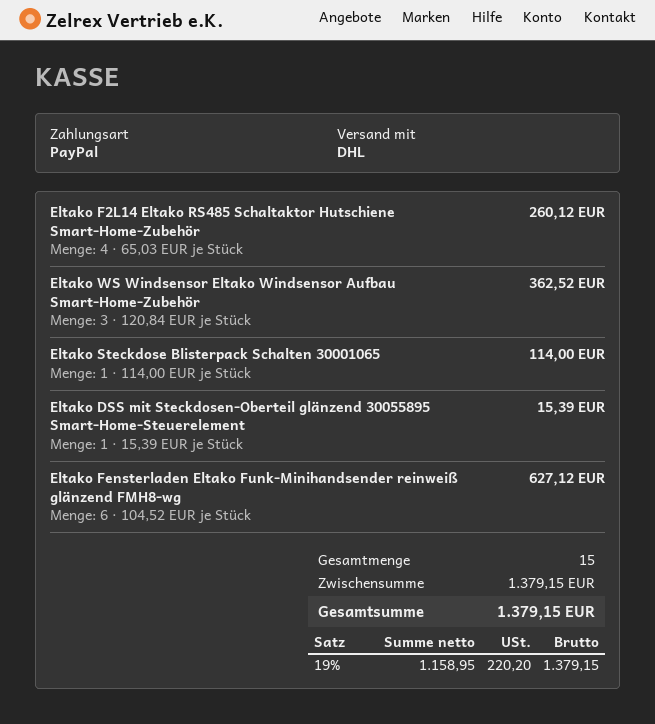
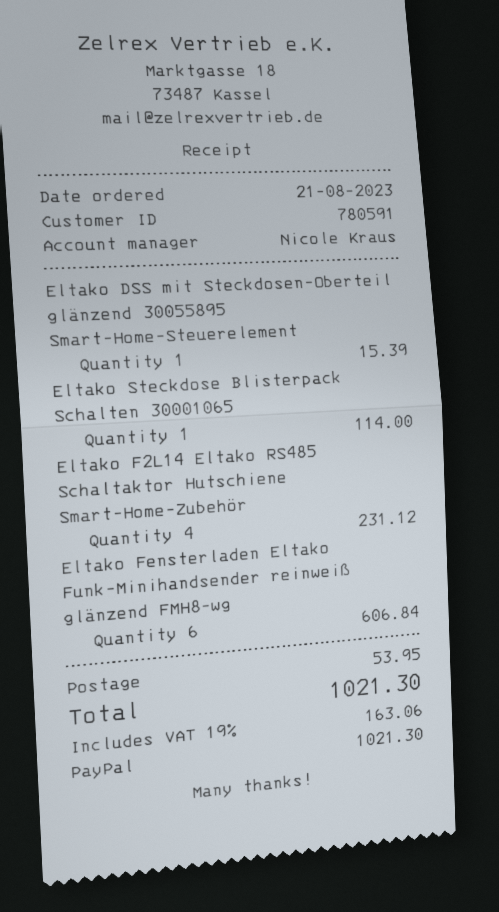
Eltako F2L14 Eltako RS485 Schaltaktor Hutschiene Smart-Home-Zubehör: 4 for 260.12 -> 4 for 231.12
Eltako WS Windsensor Eltako Windsensor Aufbau Smart-Home-Zubehör: 3 for 362.52 -> none
Eltako Fensterladen Eltako Funk-Minihandsender reinweiß glänzend FMH8-wg: 6 for 627.12 -> 6 for 606.84
shipping: none -> 53.95
tax: 19% = 220.20 -> 19% = 163.06
total: 1379.15 -> 1021.30

